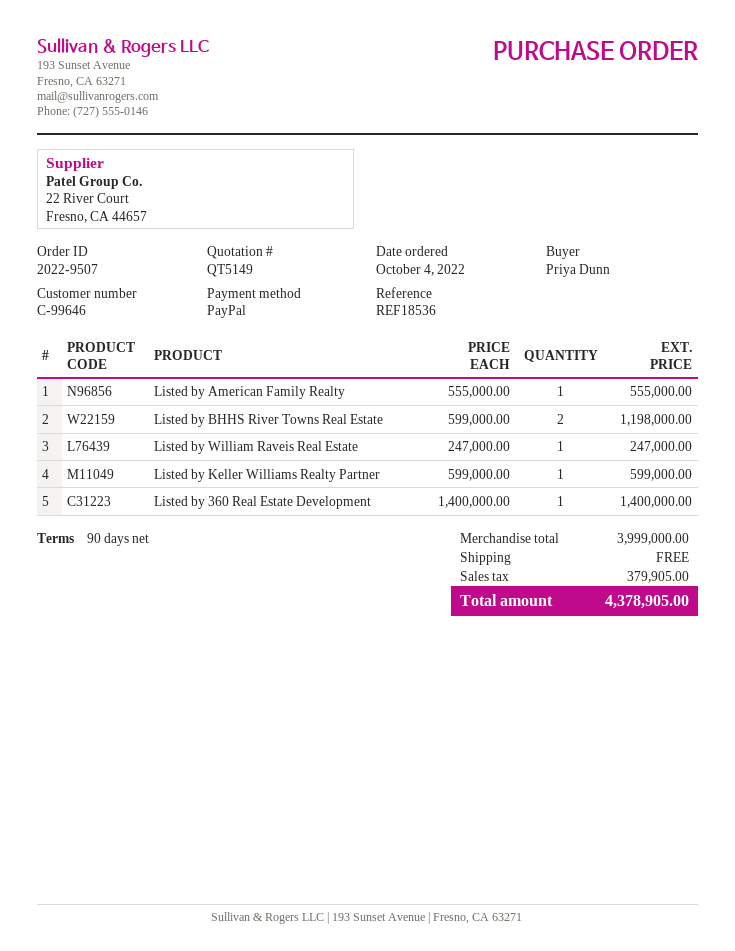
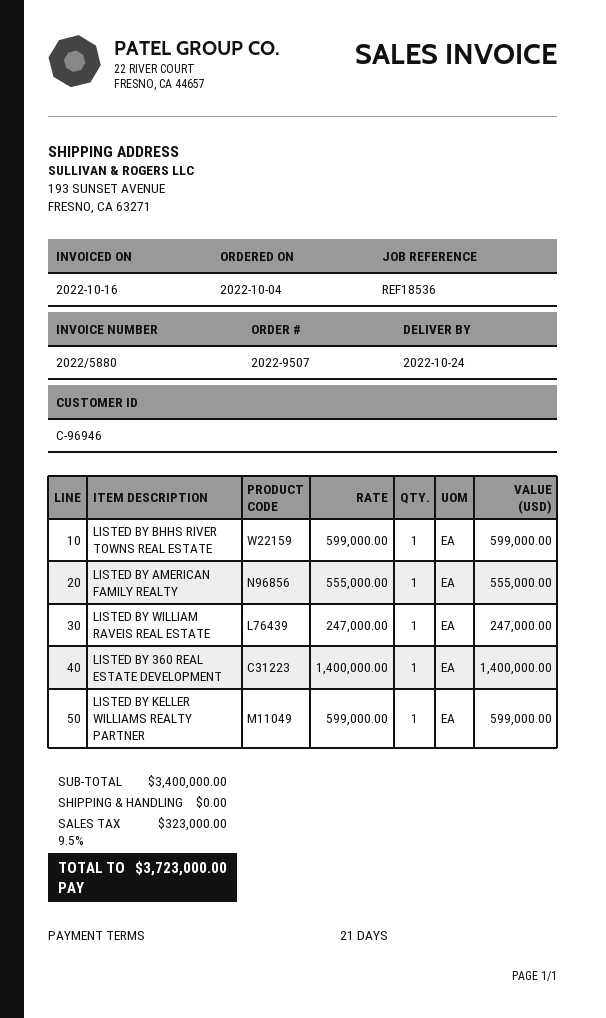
payment terms: 90 days -> 21 days
customer number: C-99646 -> C-96946
Listed by BHHS River Towns Real Estate: 2 x 599000.00 = 1198000.00 -> 1 x 599000.00 = 599000.00
subtotal: 3999000.00 -> 3400000.00
tax: 379905.00 -> 323000.00
total: 4378905.00 -> 3723000.00

